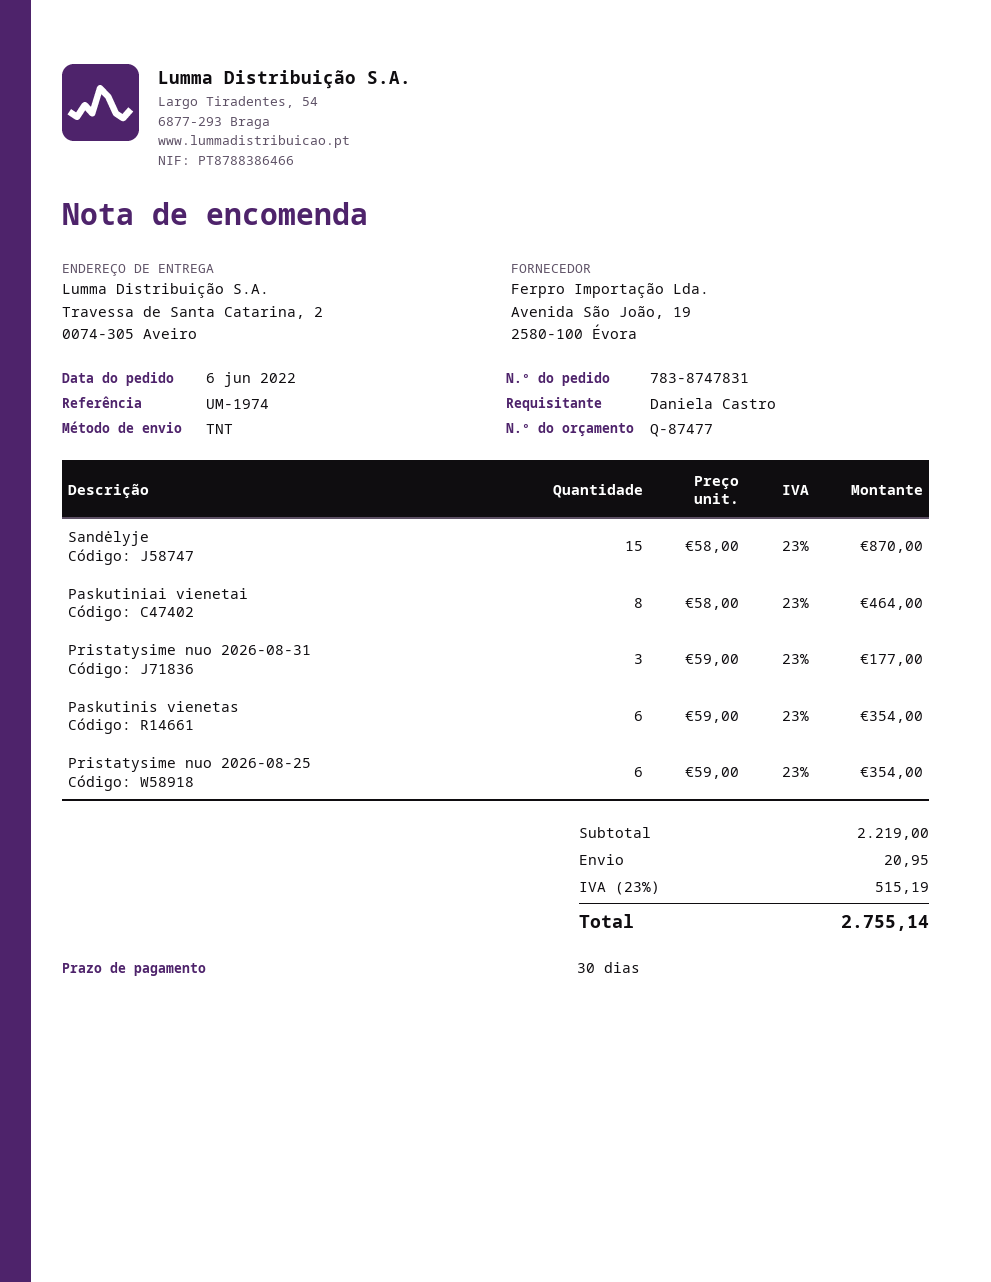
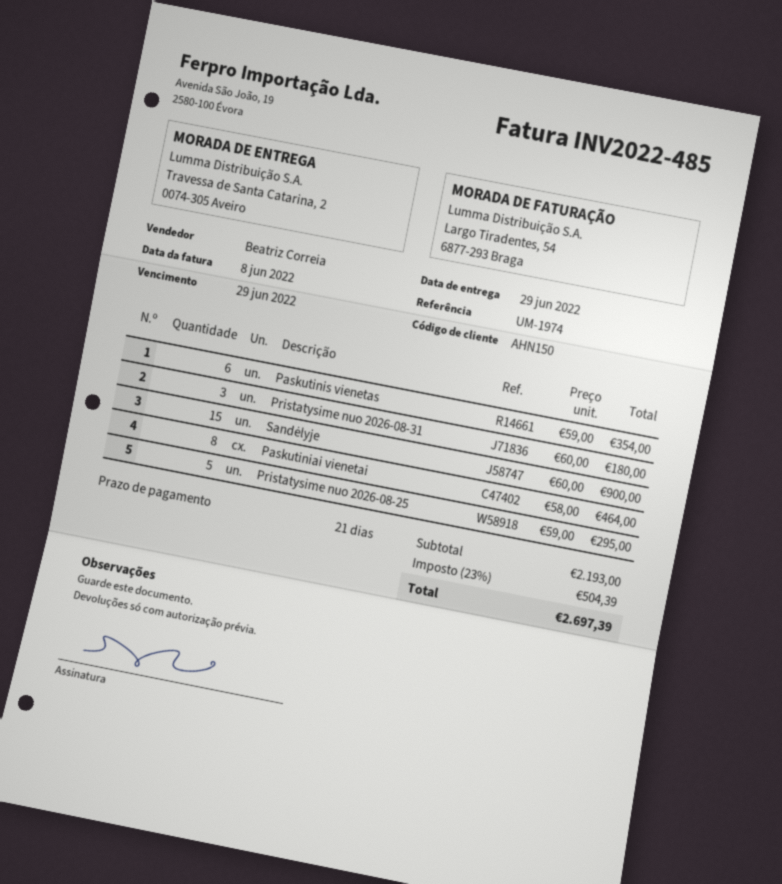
payment terms: 30 days -> 21 days
Sandėlyje: 15 x 58.00 = 870.00 -> 15 x 60.00 = 900.00
Pristatysime nuo 2026‑08‑31: 3 x 59.00 = 177.00 -> 3 x 60.00 = 180.00
Pristatysime nuo 2026‑08‑25: 6 x 59.00 = 354.00 -> 5 x 59.00 = 295.00
subtotal: 2219.00 -> 2193.00
shipping: 20.95 -> none
tax: 23% = 515.19 -> 23% = 504.39
total: 2755.14 -> 2697.39

